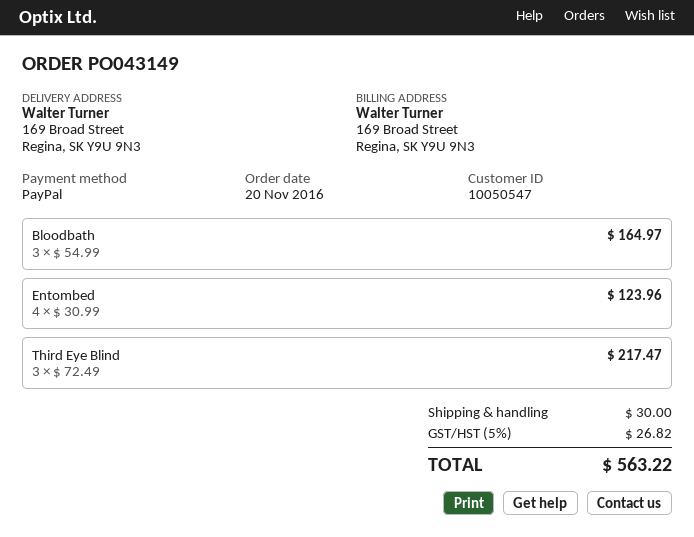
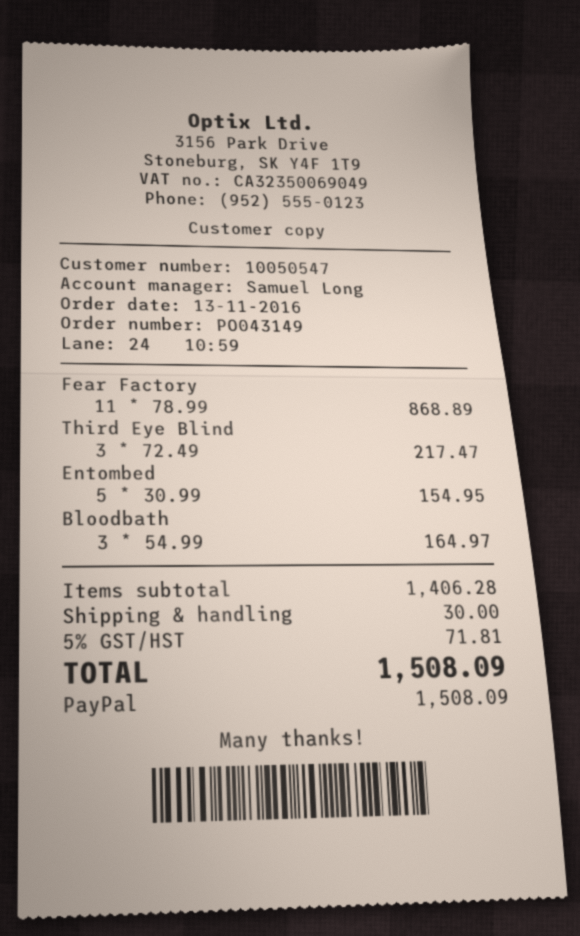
order date: 2016-11-20 -> 2016-11-13
Entombed: 4 x 30.99 = 123.96 -> 5 x 30.99 = 154.95
Fear Factory: none -> 11 x 78.99 = 868.89
tax: 5% = 26.82 -> 5% = 71.81
total: 563.22 -> 1508.09

